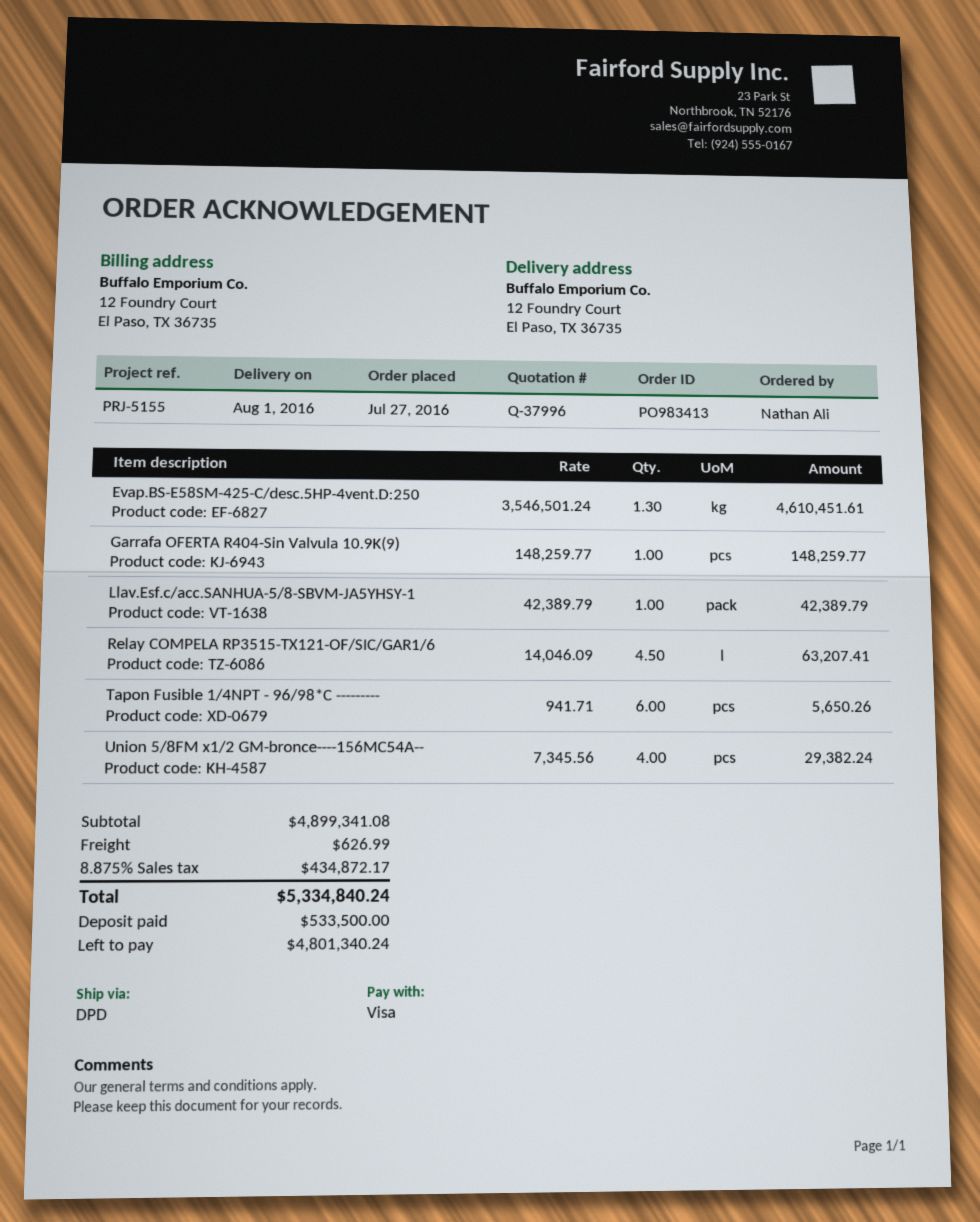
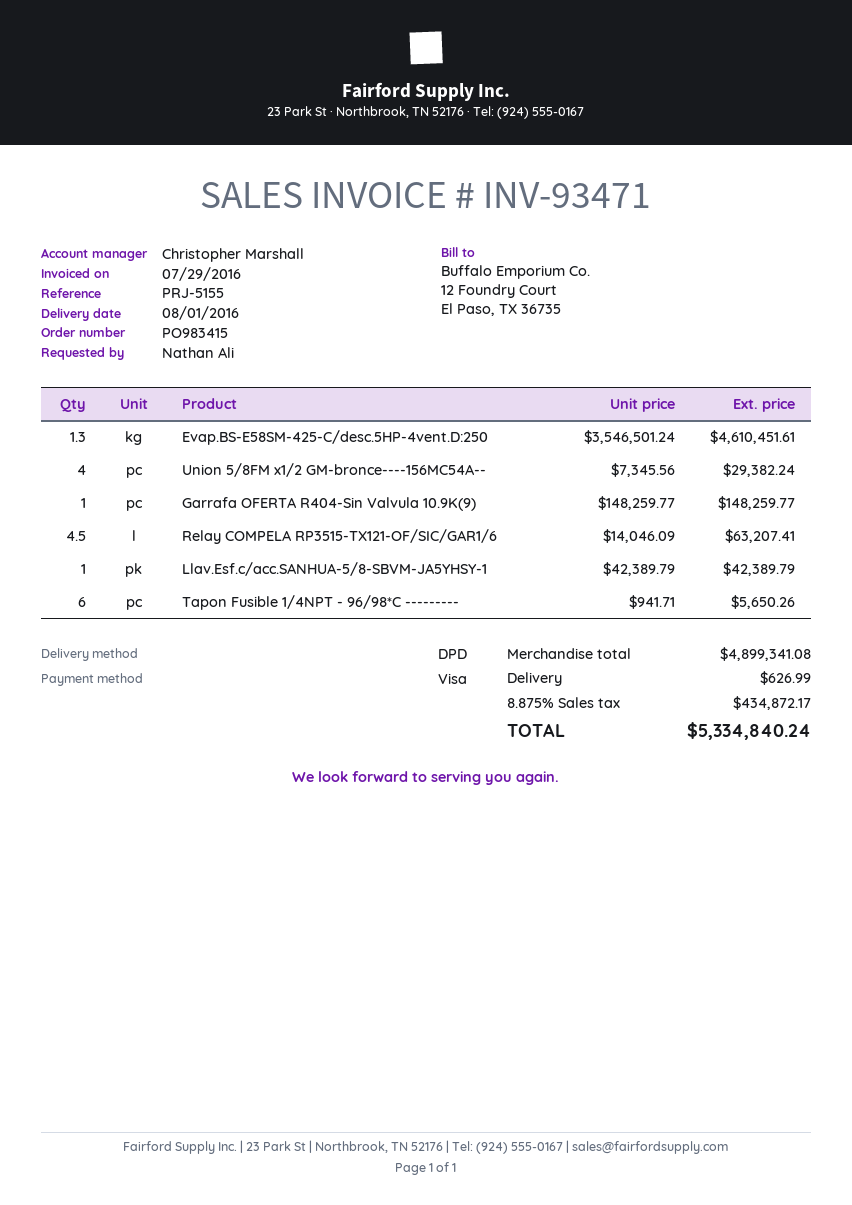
order number: PO983413 -> PO983415

